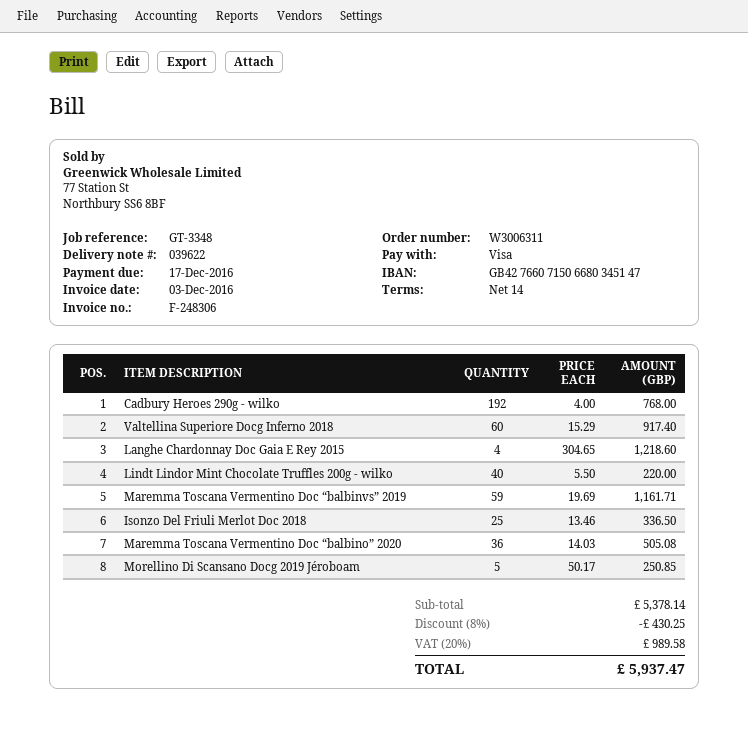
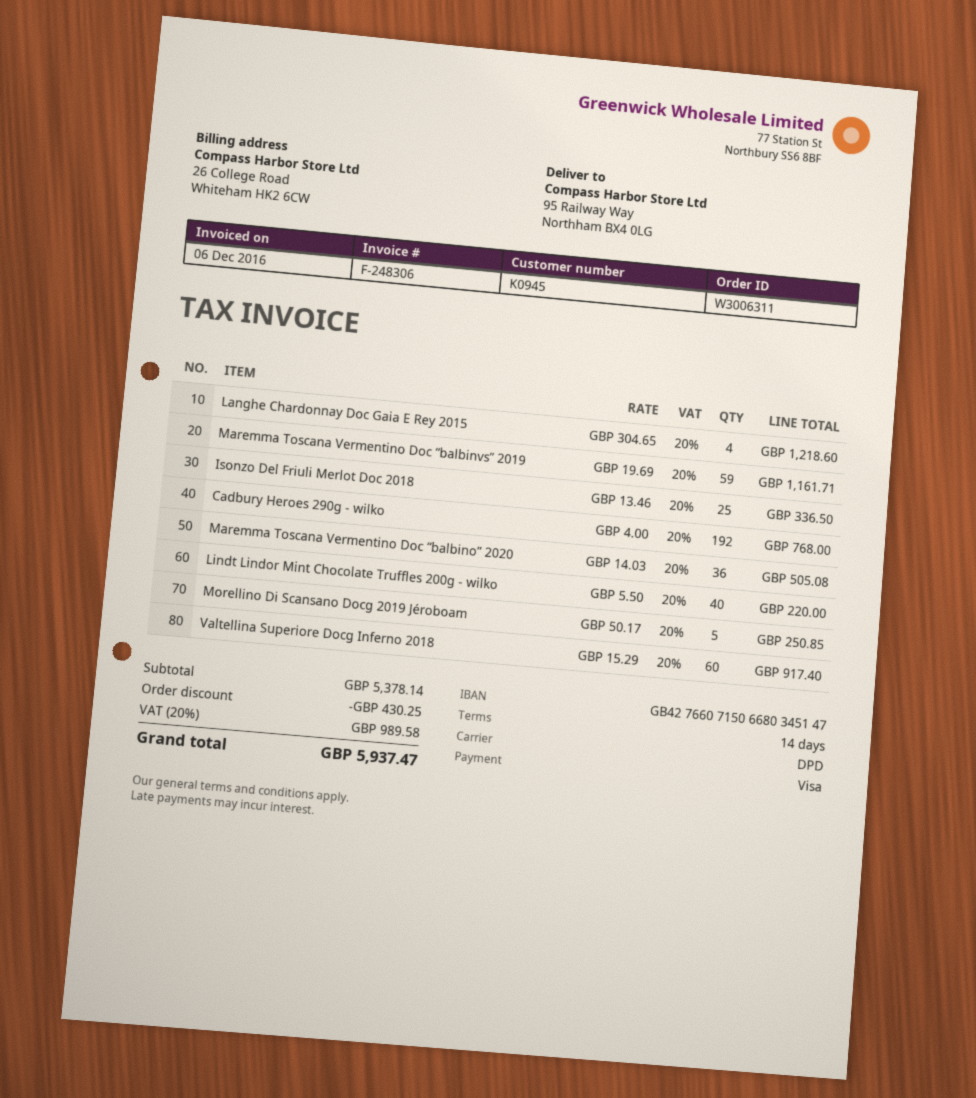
invoice date: 2016-12-03 -> 2016-12-06

